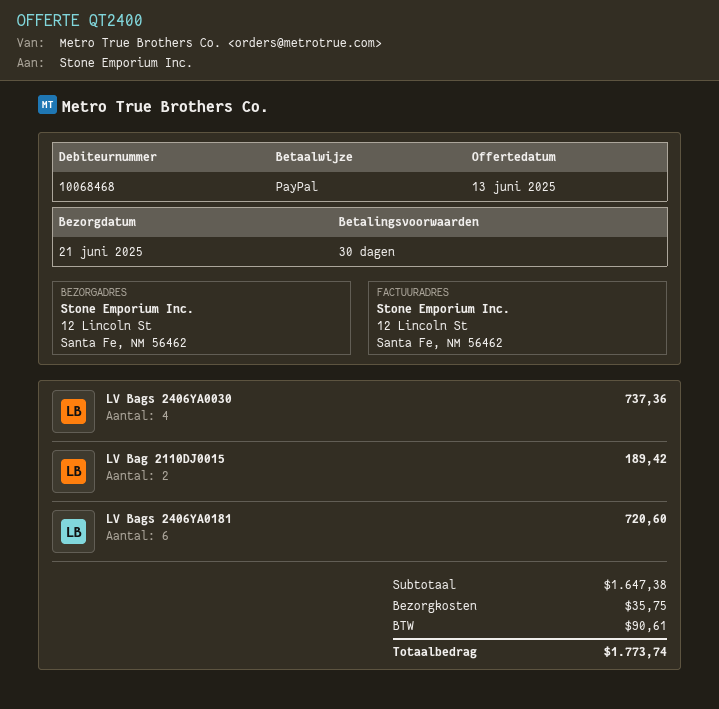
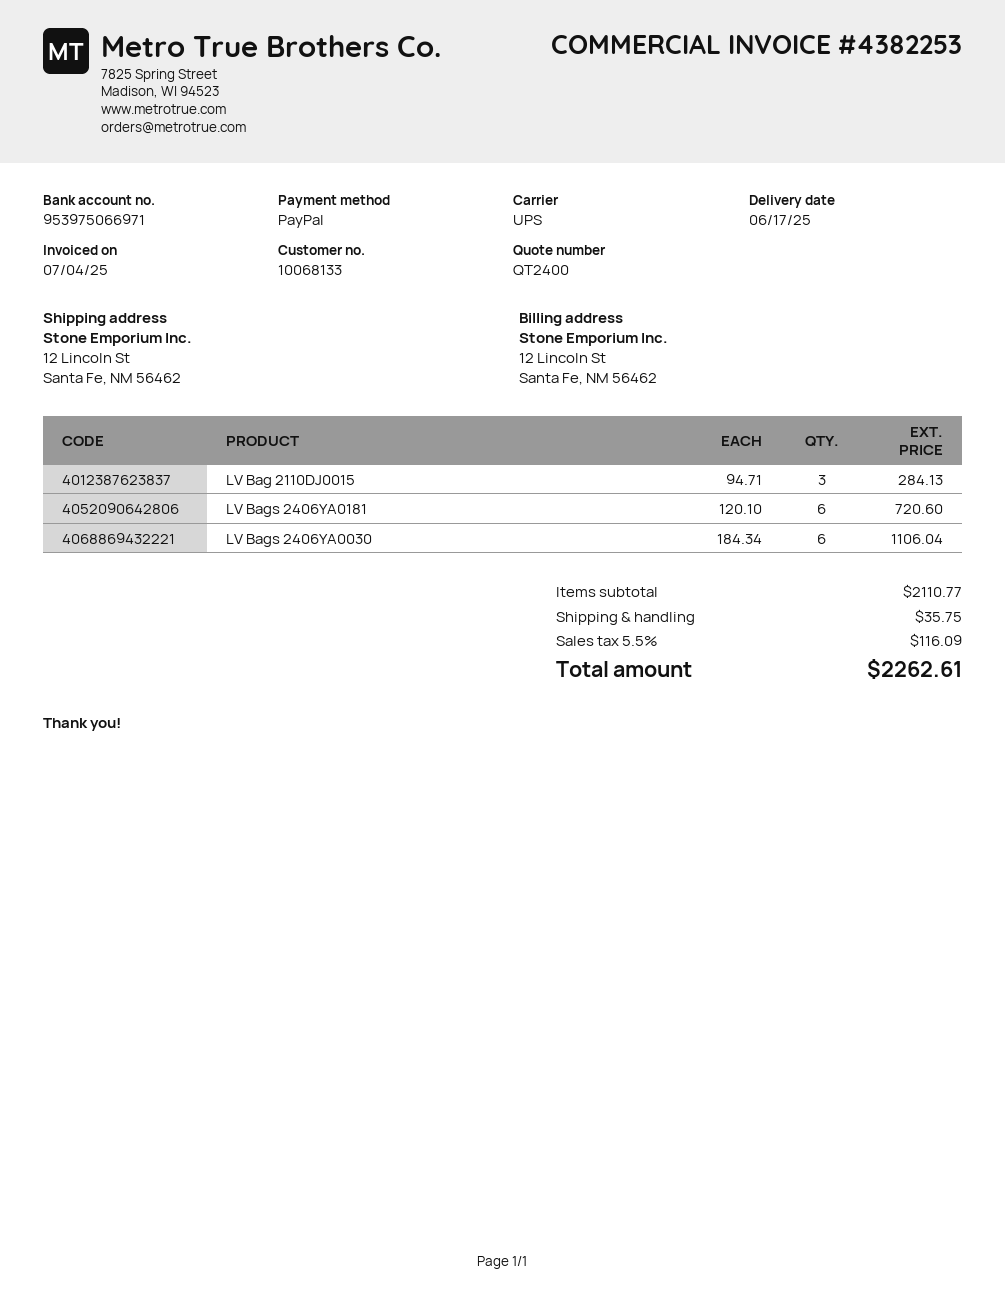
delivery date: 2025-06-21 -> 2025-06-17
customer number: 10068468 -> 10068133
LV Bags 2406YA0030: 4 for 737.36 -> 6 for 1106.04
LV Bag 2110DJ0015: 2 for 189.42 -> 3 for 284.13
subtotal: 1647.38 -> 2110.77
tax: 90.61 -> 116.09
total: 1773.74 -> 2262.61

